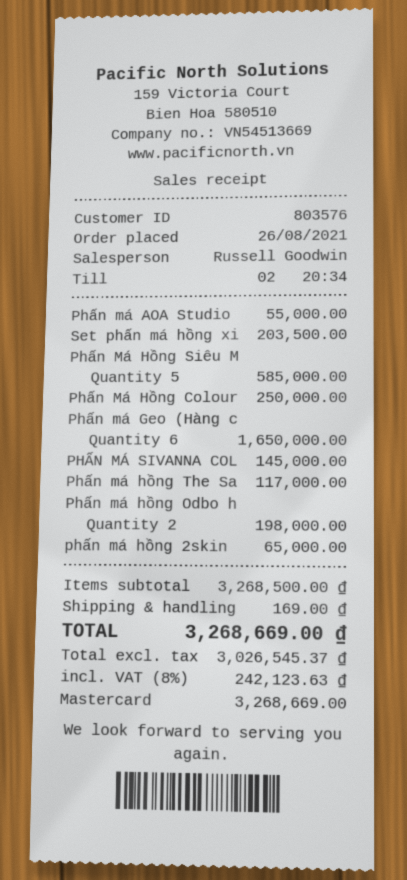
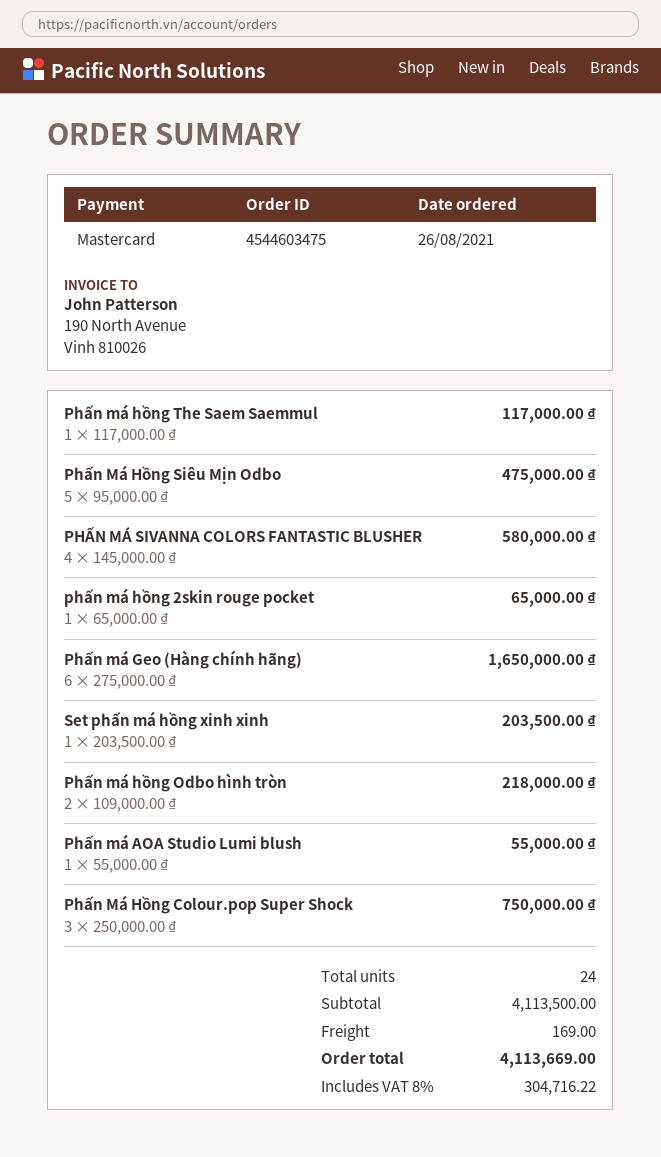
Phấn Má Hồng Siêu M: 5 for 585000.00 -> 5 for 475000.00
Phấn Má Hồng Colour: 1 for 250000.00 -> 3 for 750000.00
PHẤN MÁ SIVANNA COL: 1 for 145000.00 -> 4 for 580000.00
Phấn má hồng Odbo h: 2 for 198000.00 -> 2 for 218000.00
subtotal: 3268500.00 -> 4113500.00
tax: 8% = 242123.63 -> 8% = 304716.22
total: 3268669.00 -> 4113669.00

